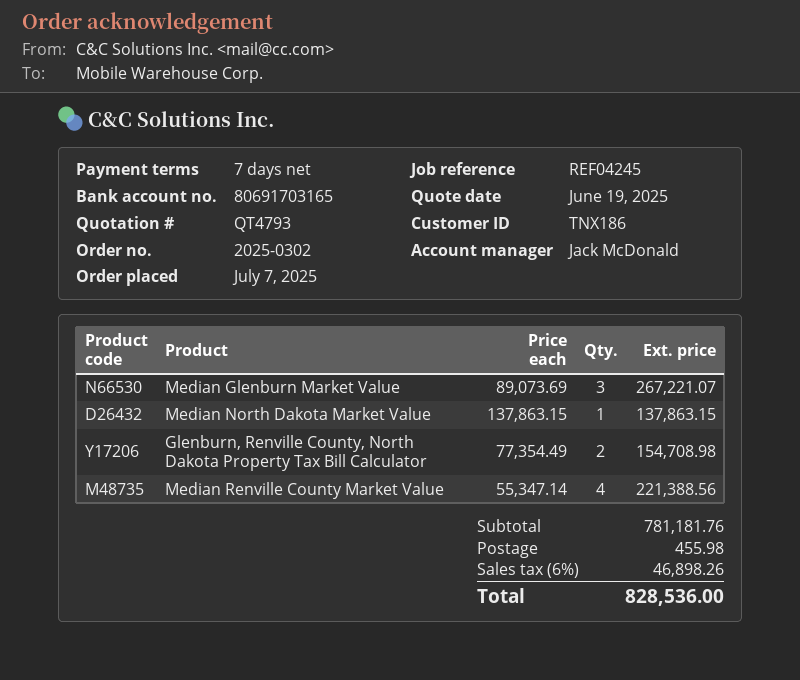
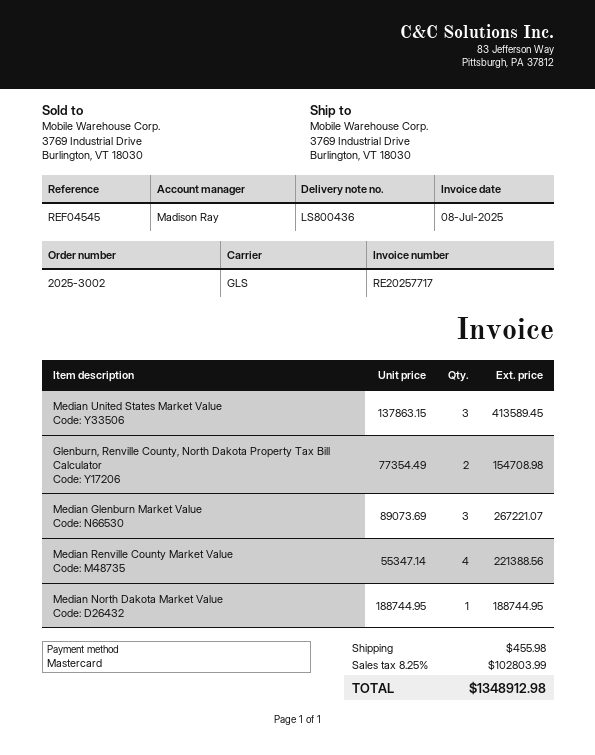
order number: 2025-0302 -> 2025-3002
reference: REF04245 -> REF04545
sales rep: Jack McDonald -> Madison Ray
Median North Dakota Market Value: 1 x 137863.15 = 137863.15 -> 1 x 188744.95 = 188744.95
Median United States Market Value: none -> 3 x 137863.15 = 413589.45
tax: 6% = 46898.26 -> 8.25% = 102803.99
total: 828536.00 -> 1348912.98

